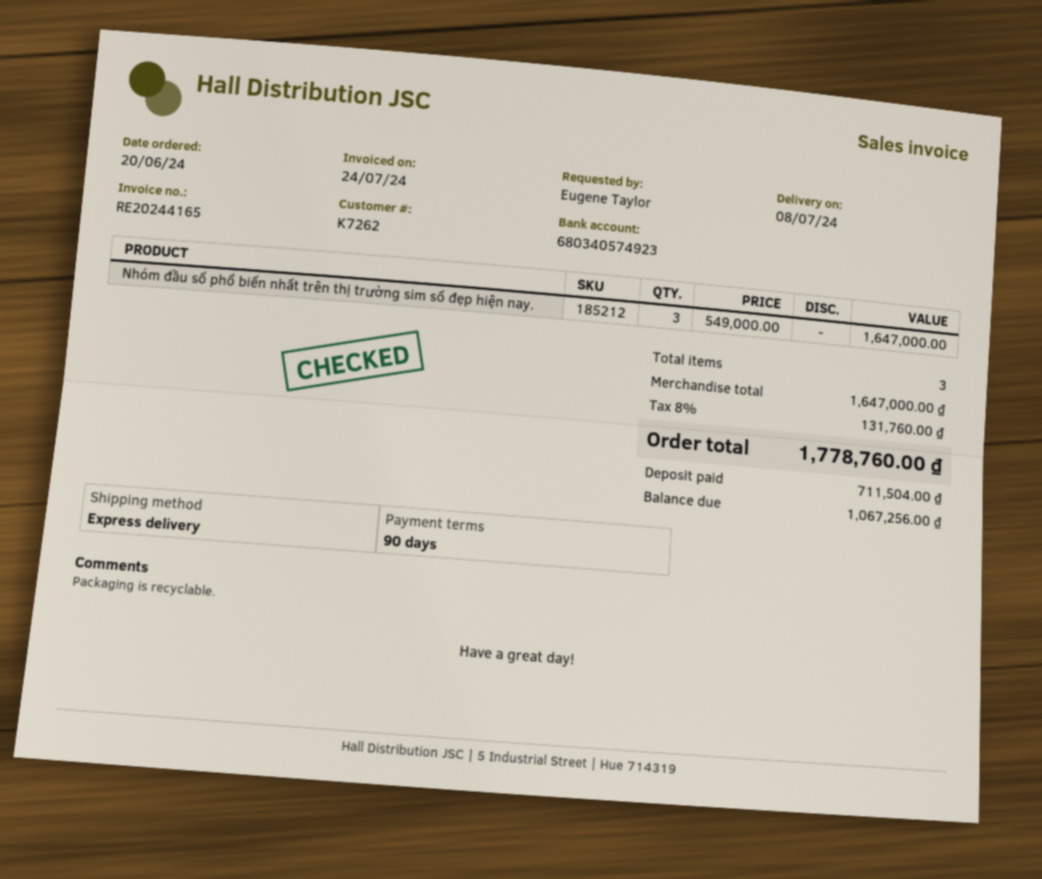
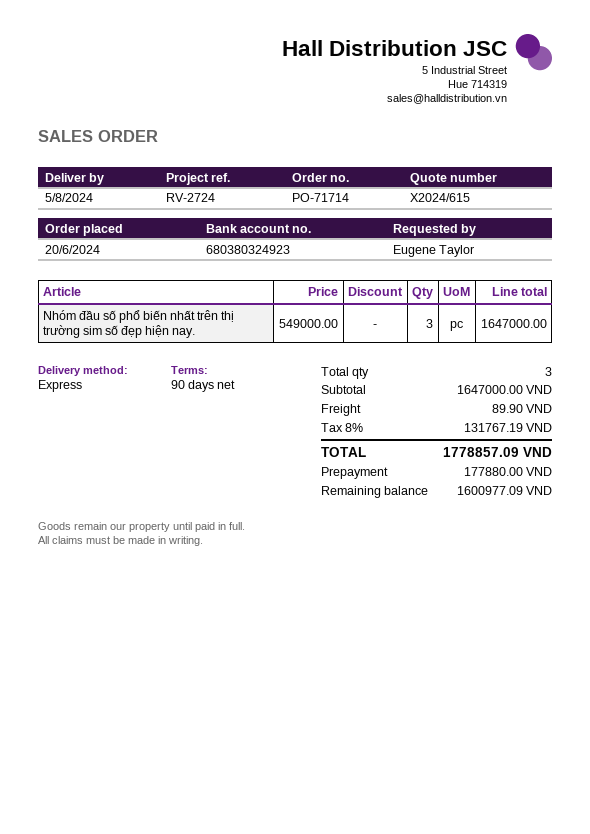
delivery date: 2024-07-08 -> 2024-08-05
bank account: 680340574923 -> 680380324923
shipping: none -> 89.90
tax: 8% = 131760.00 -> 8% = 131767.19
total: 1778760.00 -> 1778857.09
deposit: 711504.00 -> 177880.00
balance: 1067256.00 -> 1600977.09

